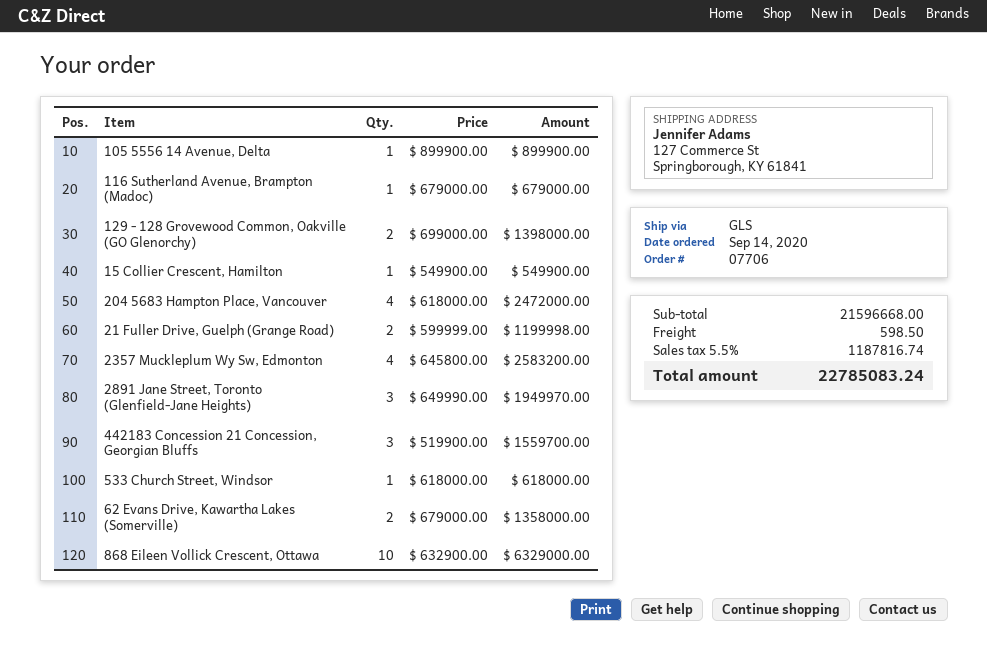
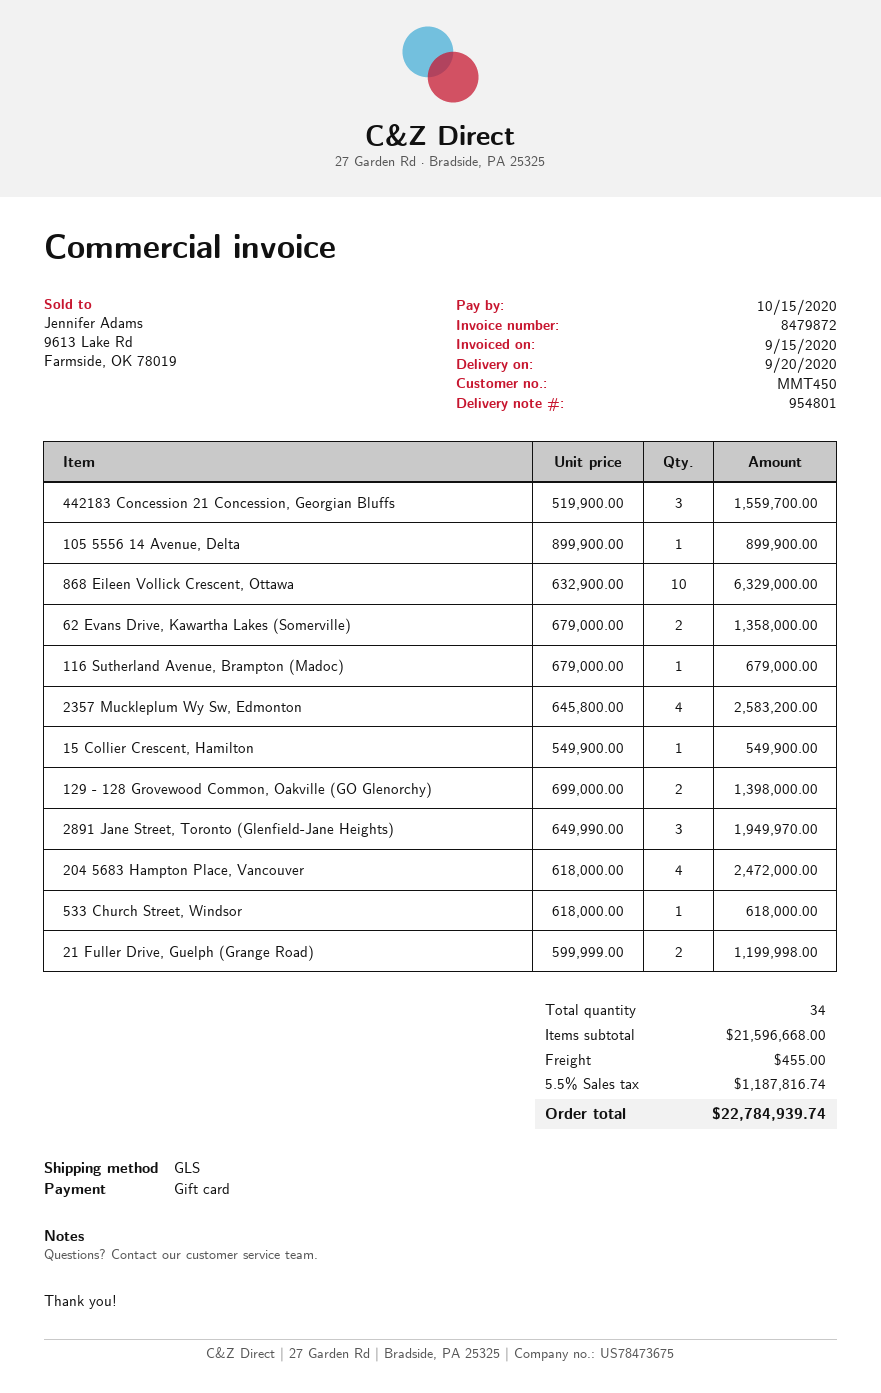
shipping: 598.50 -> 455.00
total: 22785083.24 -> 22784939.74

